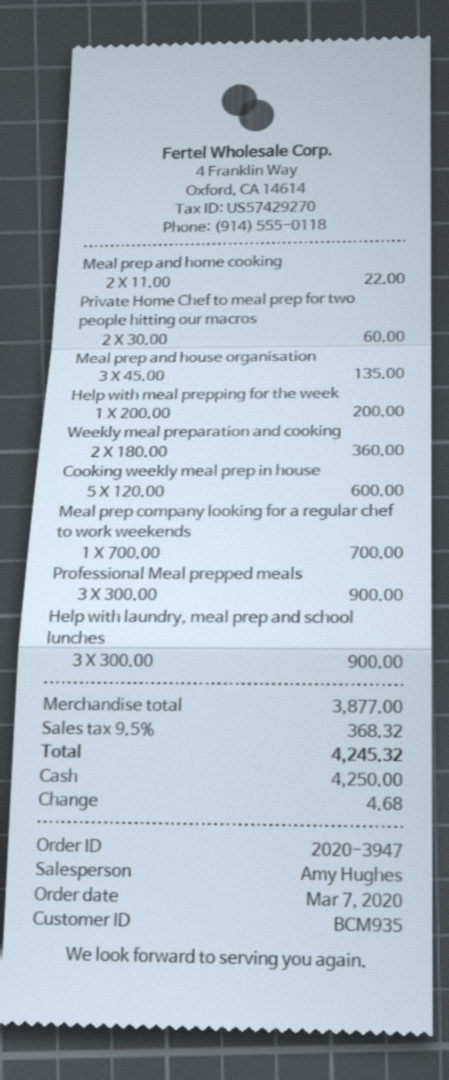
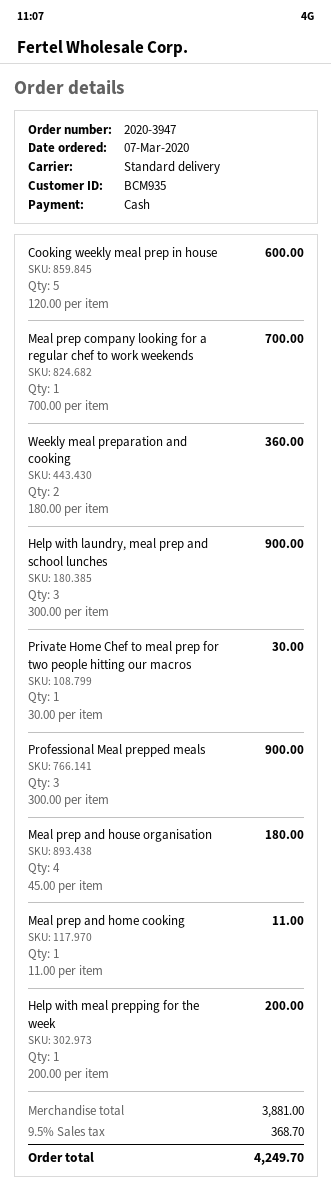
Meal prep and home cooking: 2 x 11.00 = 22.00 -> 1 x 11.00 = 11.00
Private Home Chef to meal prep for two people hitting our macros: 2 x 30.00 = 60.00 -> 1 x 30.00 = 30.00
Meal prep and house organisation: 3 x 45.00 = 135.00 -> 4 x 45.00 = 180.00
subtotal: 3877.00 -> 3881.00
tax: 9.5% = 368.32 -> 9.5% = 368.70
total: 4245.32 -> 4249.70

